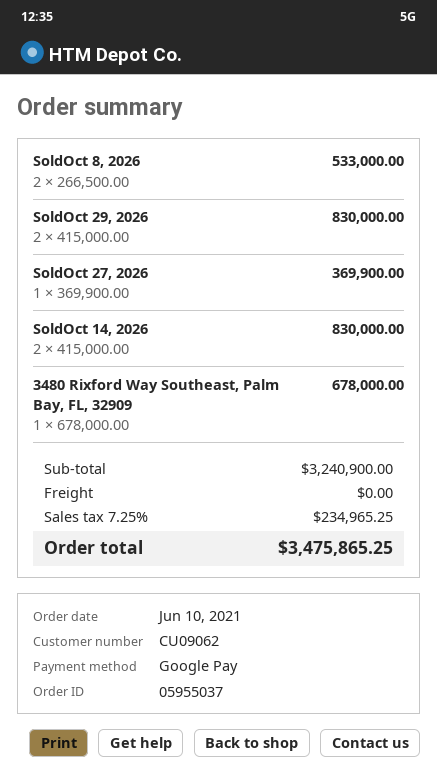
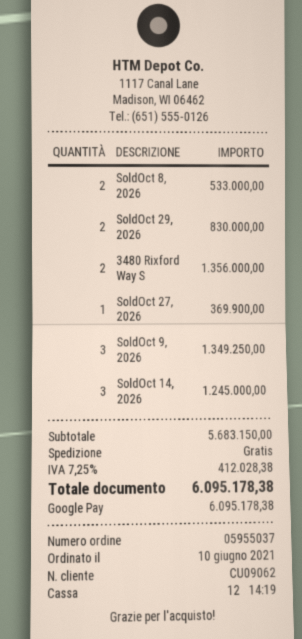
SoldOct 14, 2026: 2 for 830000.00 -> 3 for 1245000.00
3480 Rixford Way Southeast, Palm Bay, FL, 32909: 1 for 678000.00 -> 2 for 1356000.00
SoldOct 9, 2026: none -> 3 for 1349250.00
subtotal: 3240900.00 -> 5683150.00
tax: 7.25% = 234965.25 -> 7.25% = 412028.38
total: 3475865.25 -> 6095178.38

